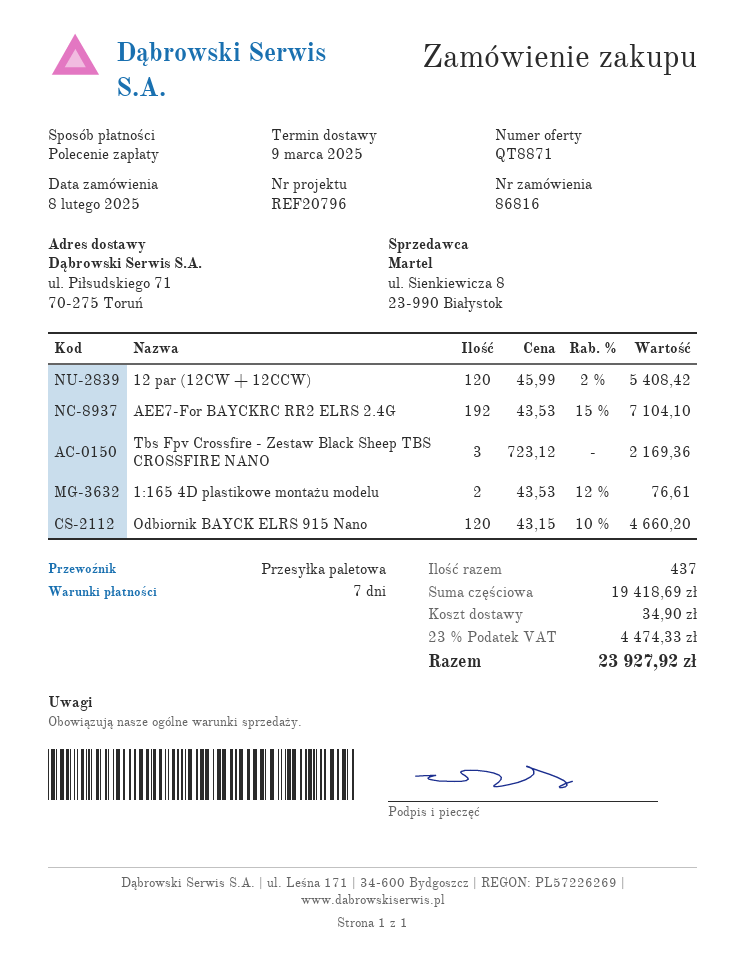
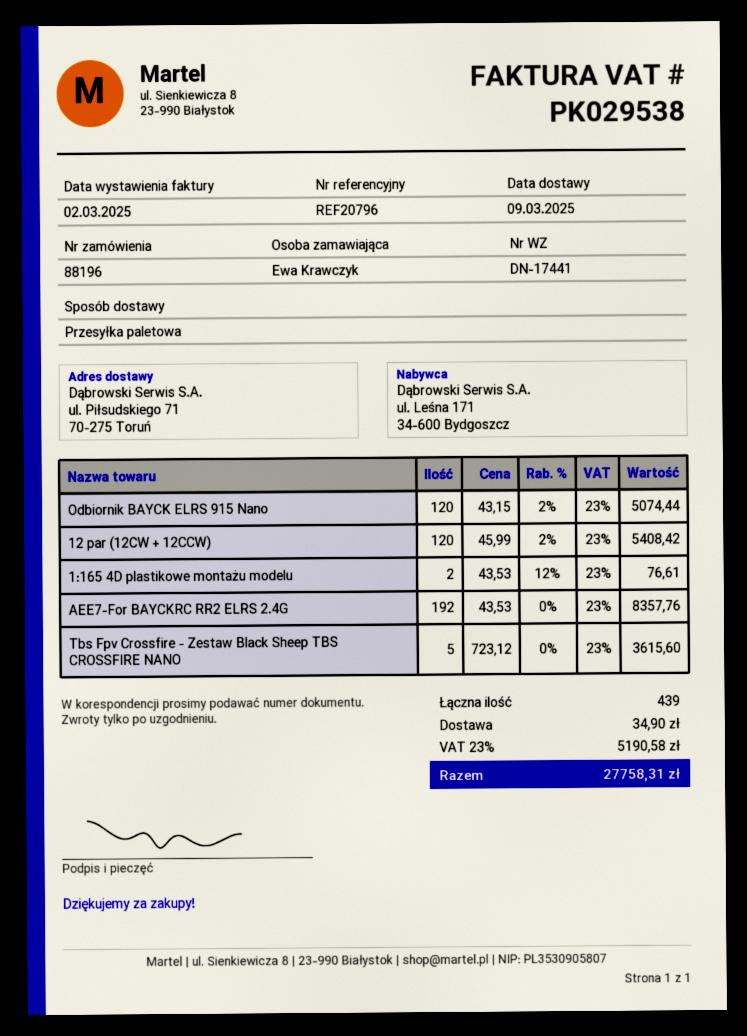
order number: 86816 -> 88196
AEE7-For BAYCKRC RR2 ELRS 2.4G: 192 x 43.53 - 15% = 7104.10 -> 192 x 43.53 = 8357.76
Tbs Fpv Crossfire - Zestaw Black Sheep TBS CROSSFIRE NANO: 3 x 723.12 = 2169.36 -> 5 x 723.12 = 3615.60
Odbiornik BAYCK ELRS 915 Nano: 120 x 43.15 - 10% = 4660.20 -> 120 x 43.15 - 2% = 5074.44
total quantity: 437 -> 439
tax: 23% = 4474.33 -> 23% = 5190.58
total: 23927.92 -> 27758.31

